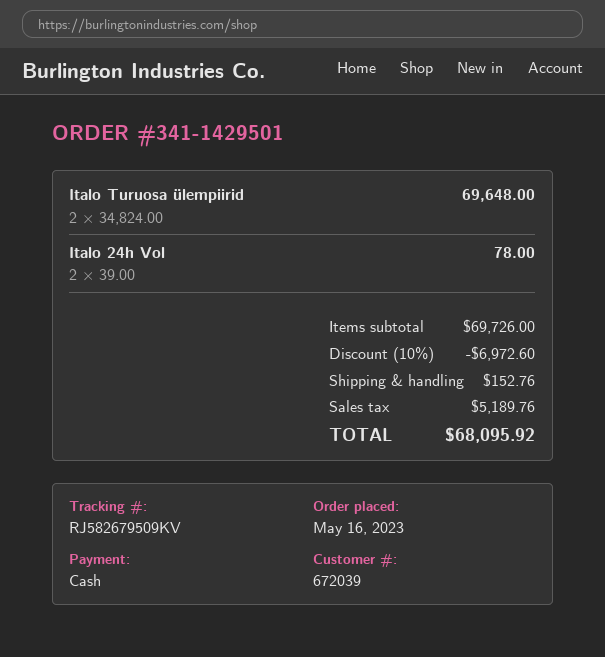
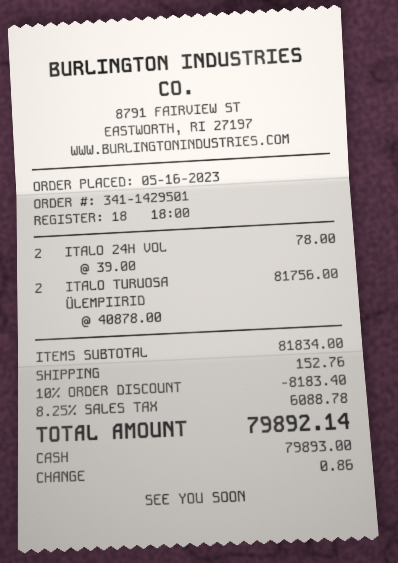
Italo Turuosa ülempiirid: 2 x 34824.00 = 69648.00 -> 2 x 40878.00 = 81756.00
subtotal: 69726.00 -> 81834.00
discount: 10% = 6972.60 -> 10% = 8183.40
tax: 5189.76 -> 6088.78
total: 68095.92 -> 79892.14

